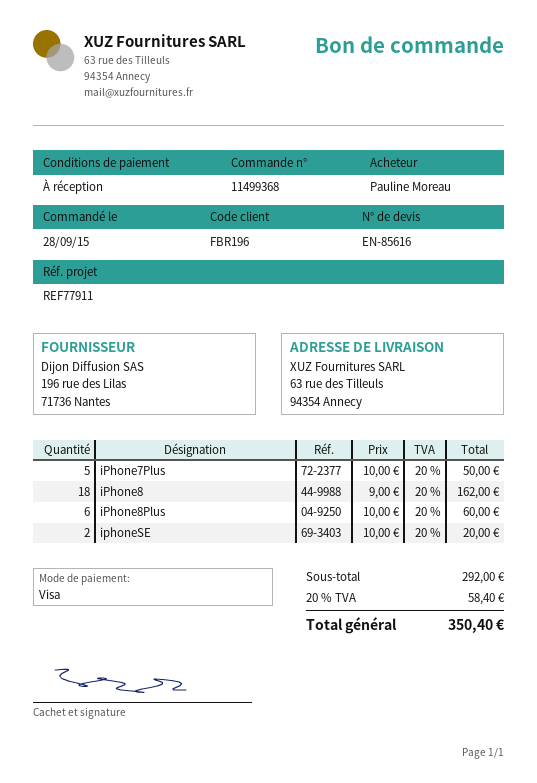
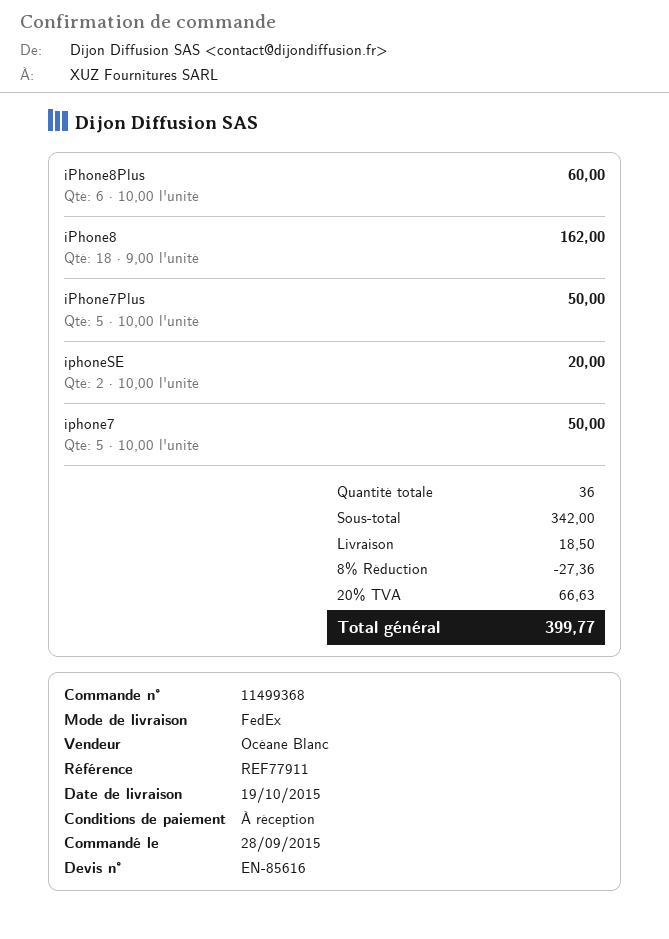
iphone7: none -> 5 x 10.00 = 50.00
subtotal: 292.00 -> 342.00
discount: none -> 8% = 27.36
shipping: none -> 18.50
tax: 20% = 58.40 -> 20% = 66.63
total: 350.40 -> 399.77

